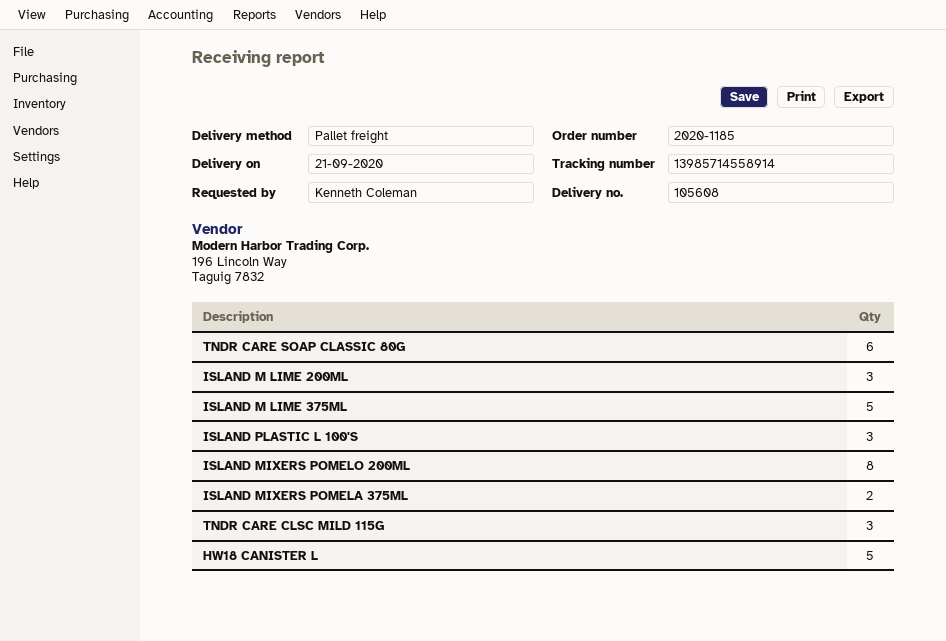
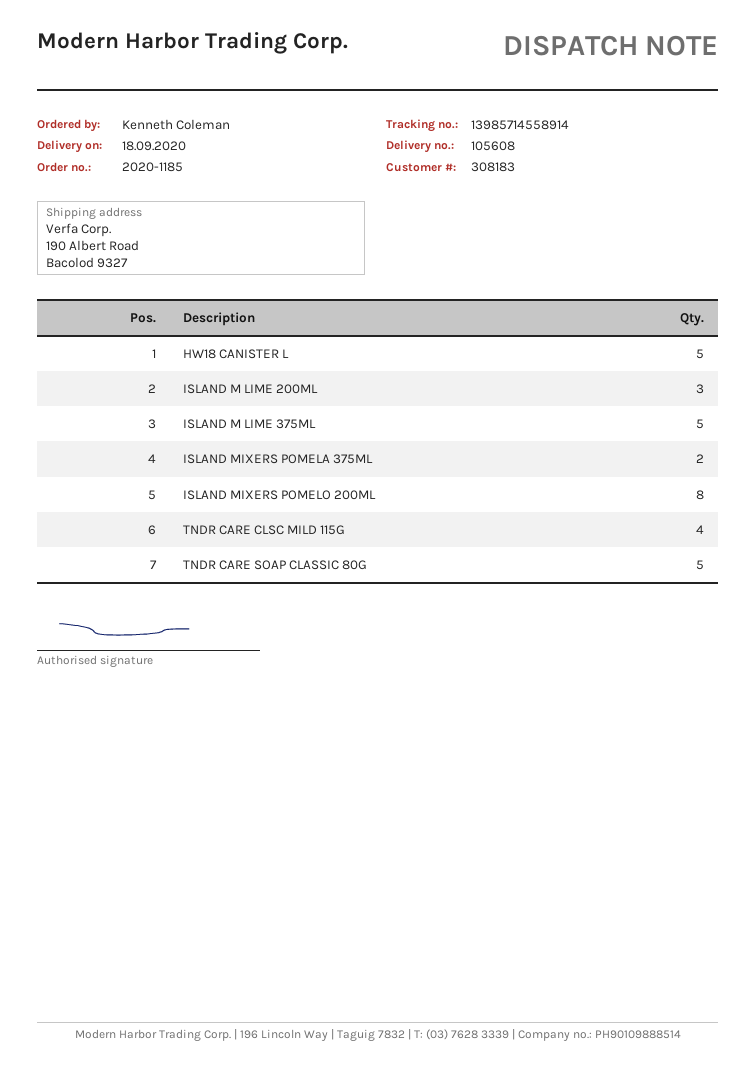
delivery date: 2020-09-21 -> 2020-09-18
TNDR CARE SOAP CLASSIC 80G: 6 -> 5
ISLAND PLASTIC L 100'S: 3 -> none
TNDR CARE CLSC MILD 115G: 3 -> 4

